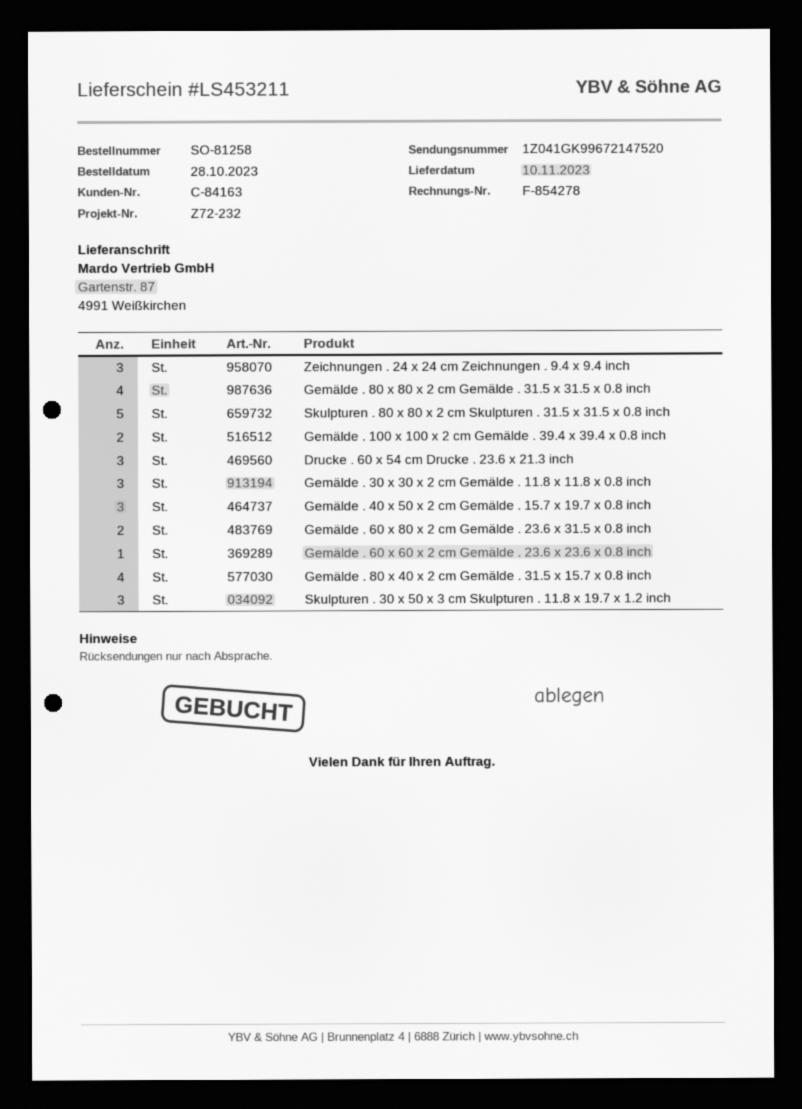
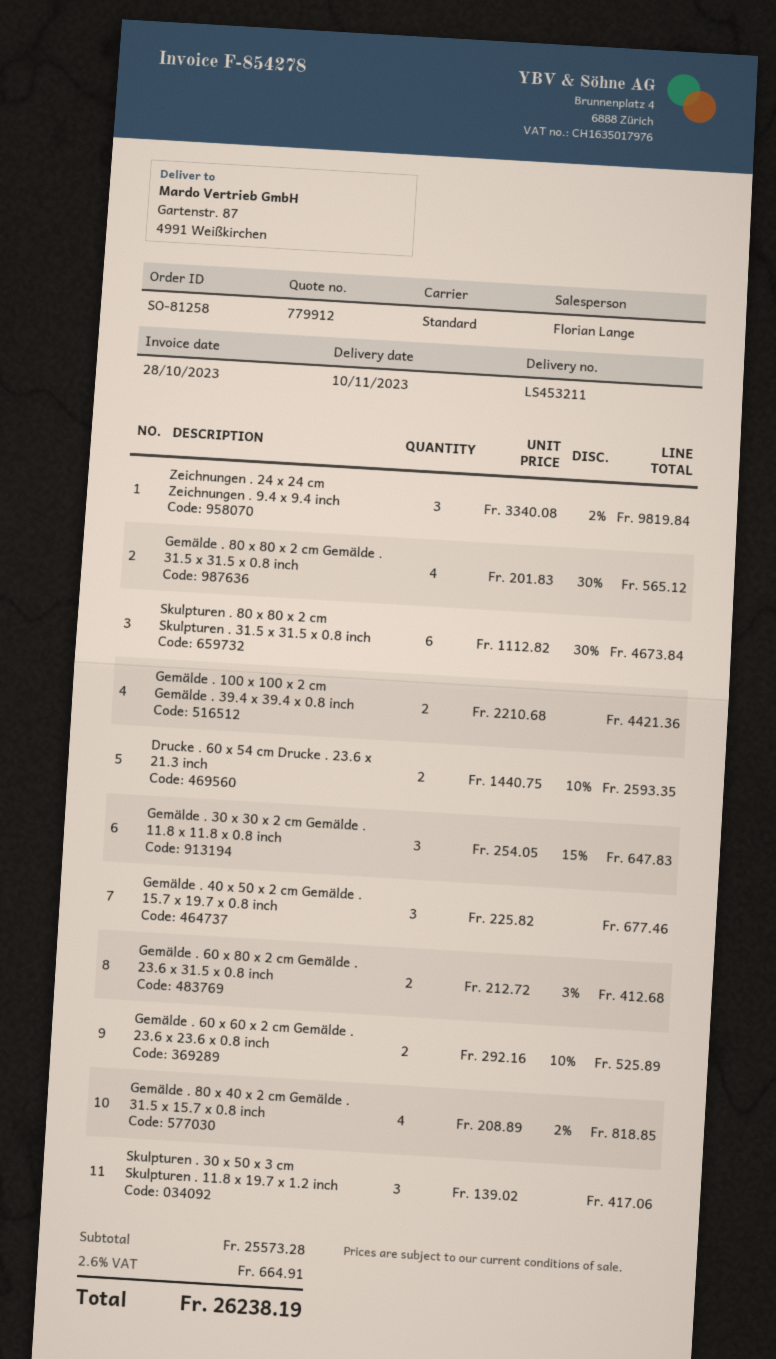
Skulpturen . 80 x 80 x 2 cm Skulpturen . 31.5 x 31.5 x 0.8 inch: 5 -> 6
Drucke . 60 x 54 cm Drucke . 23.6 x 21.3 inch: 3 -> 2
Gemälde . 60 x 60 x 2 cm Gemälde . 23.6 x 23.6 x 0.8 inch: 1 -> 2

